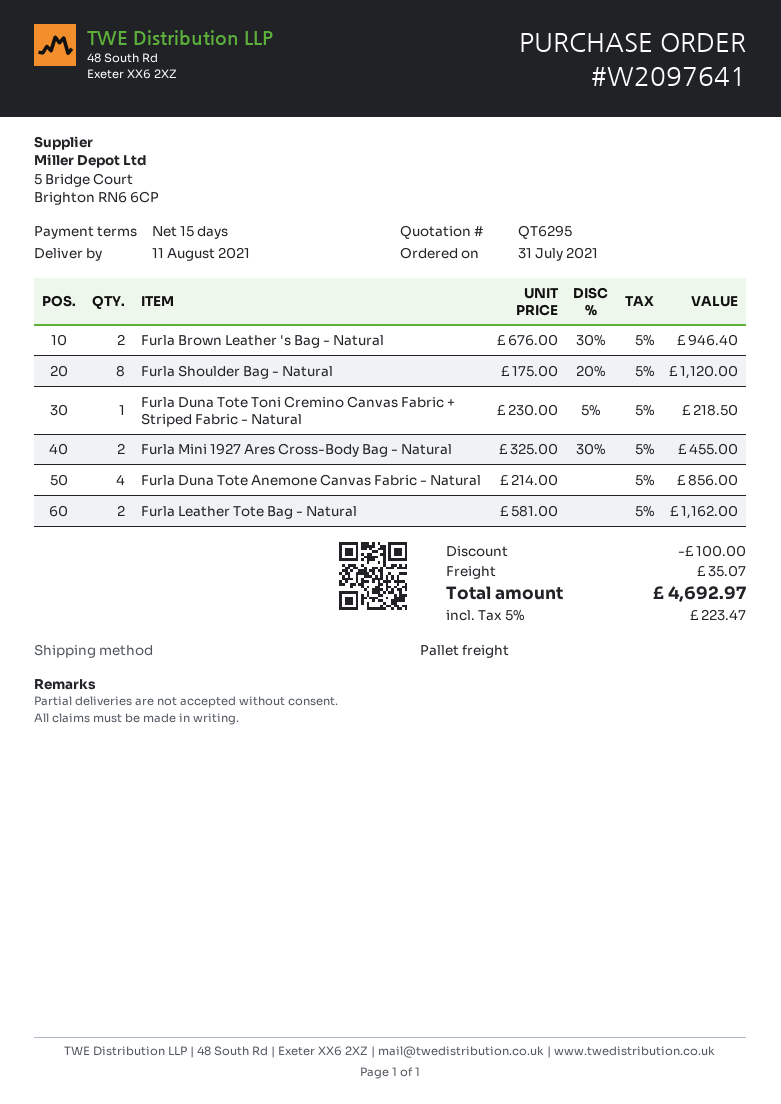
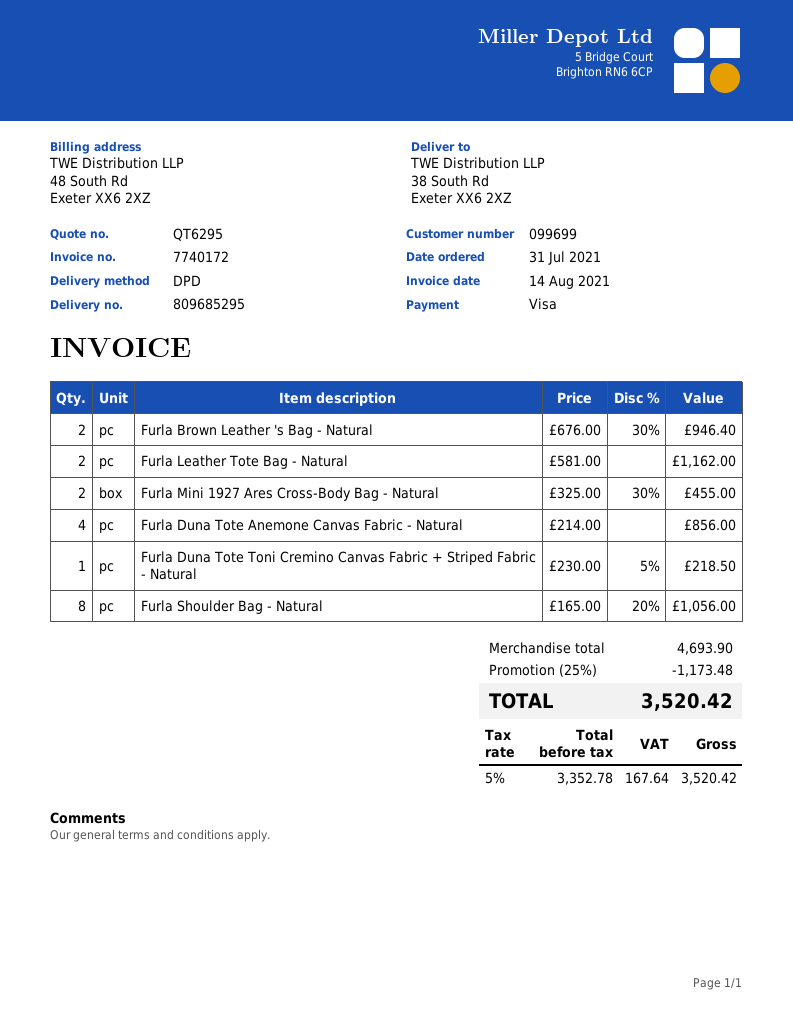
shipping method: pallet freight -> DPD
Furla Shoulder Bag - Natural: 8 x 175.00 - 20% = 1120.00 -> 8 x 165.00 - 20% = 1056.00
discount: 100.00 -> 1173.48
shipping: 35.07 -> none
tax: 5% = 223.47 -> 5% = 167.64
total: 4692.97 -> 3520.42

